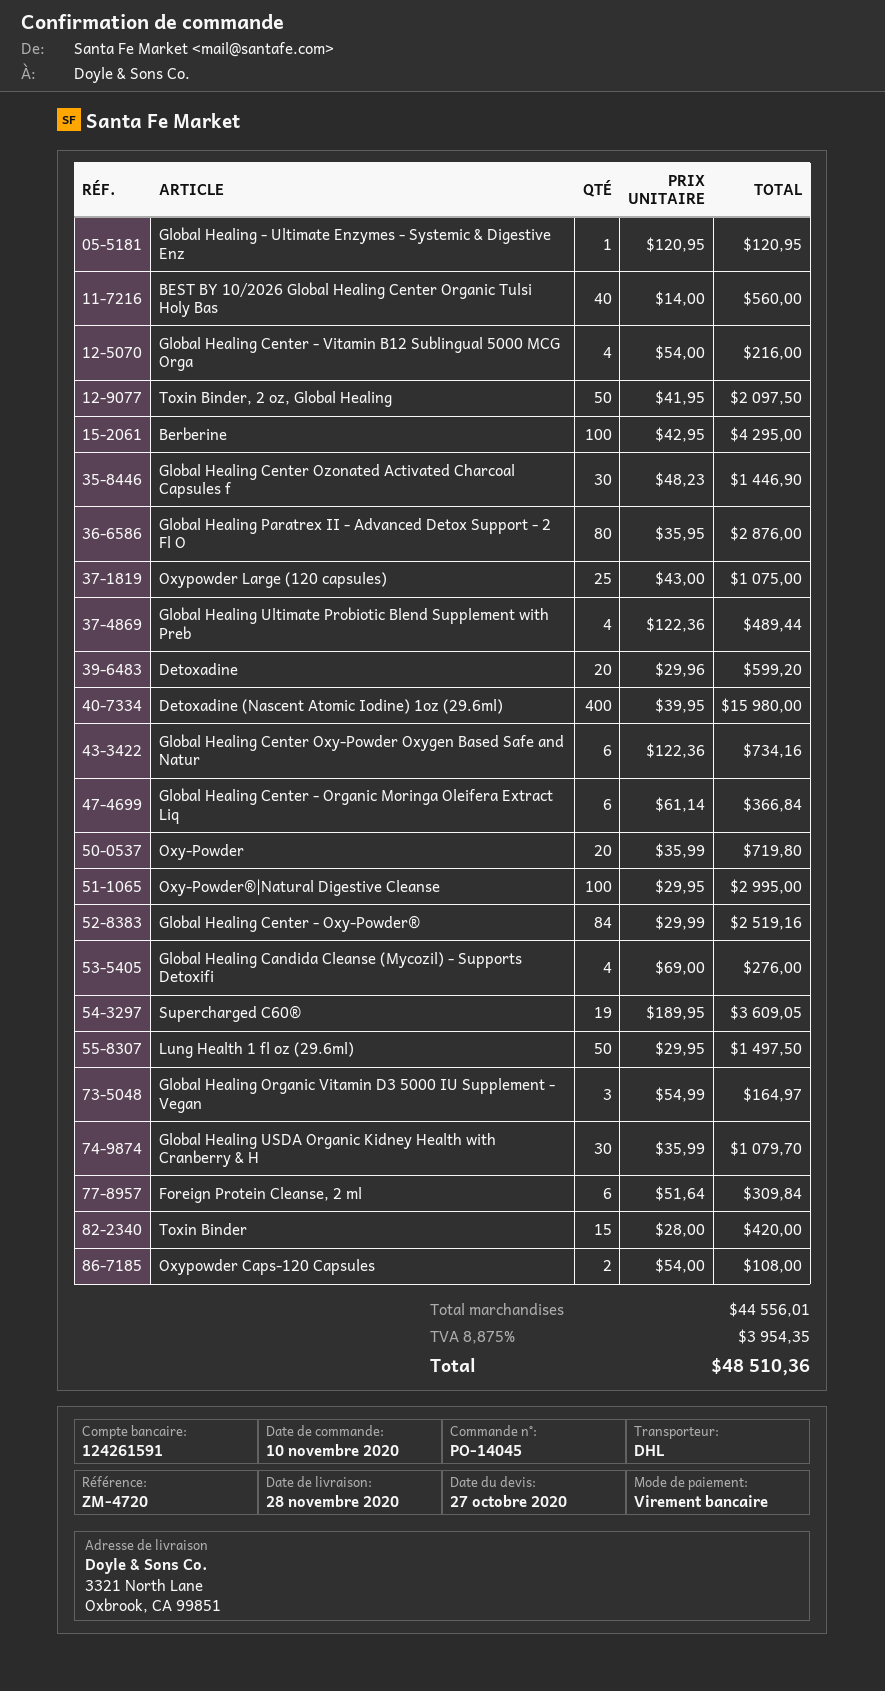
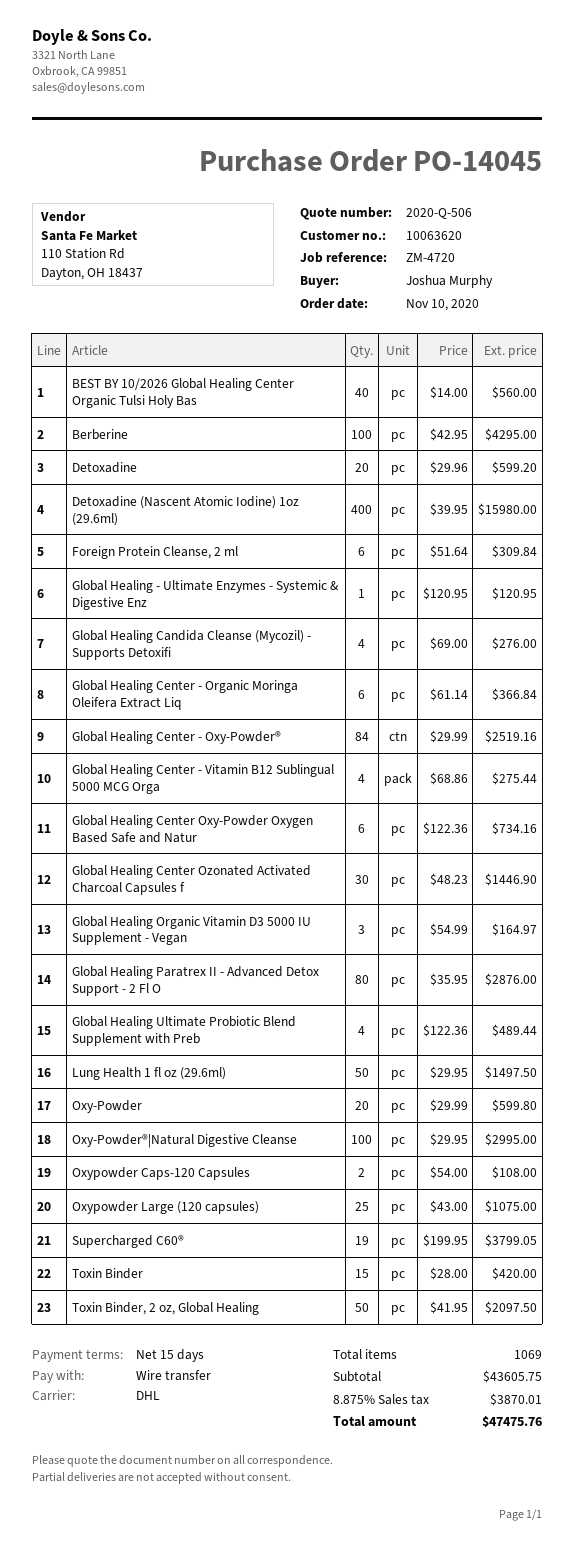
Global Healing Center - Vitamin B12 Sublingual 5000 MCG Orga: 4 x 54.00 = 216.00 -> 4 x 68.86 = 275.44
Oxy-Powder: 20 x 35.99 = 719.80 -> 20 x 29.99 = 599.80
Supercharged C60®: 19 x 189.95 = 3609.05 -> 19 x 199.95 = 3799.05
Global Healing USDA Organic Kidney Health with Cranberry & H: 30 x 35.99 = 1079.70 -> none
subtotal: 44556.01 -> 43605.75
tax: 8.875% = 3954.35 -> 8.875% = 3870.01
total: 48510.36 -> 47475.76

